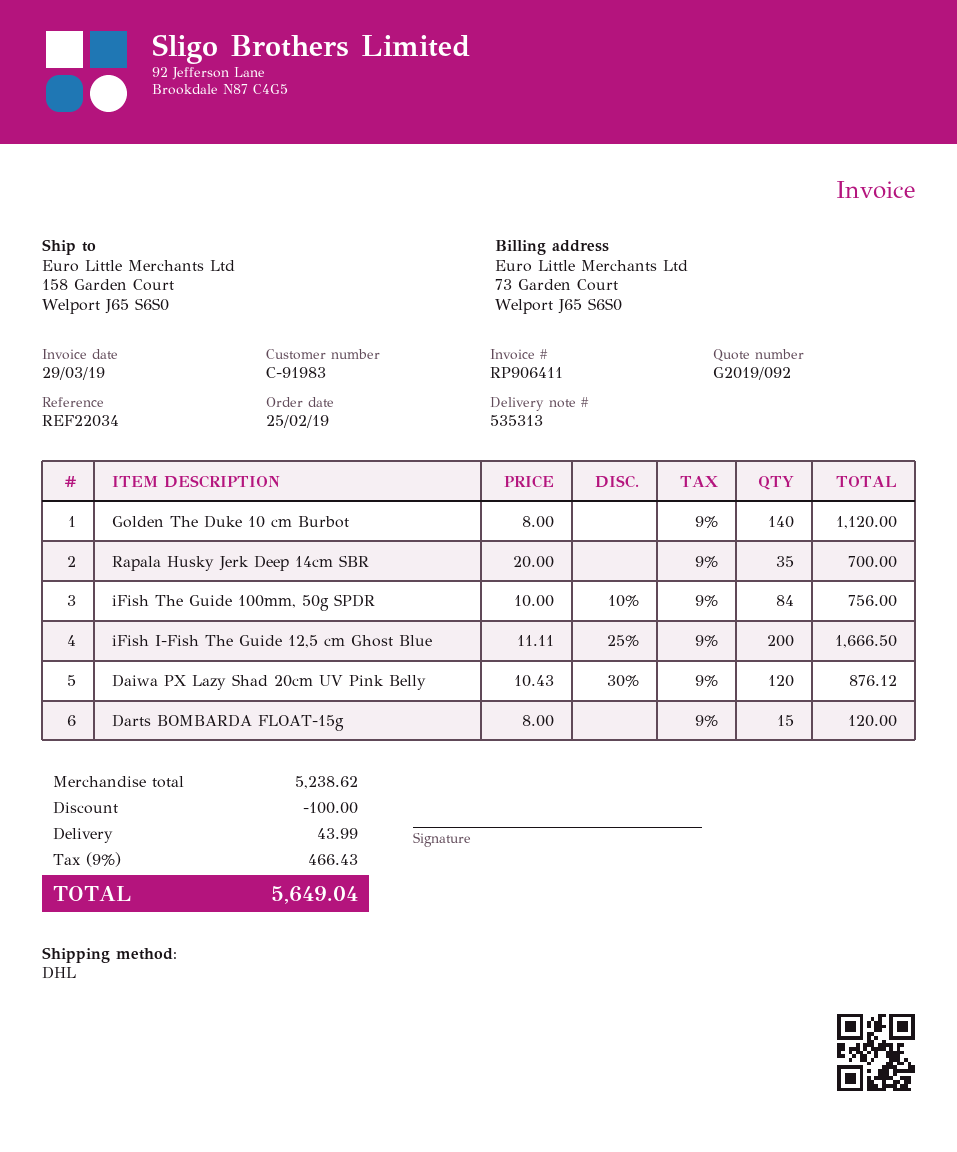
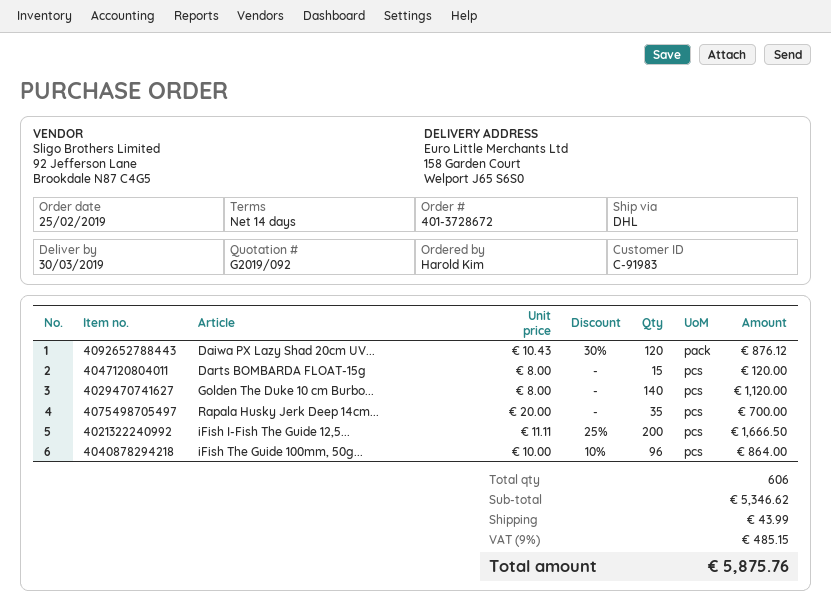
iFish The Guide 100mm, 50g SPDR: 84 x 10.00 - 10% = 756.00 -> 96 x 10.00 - 10% = 864.00
subtotal: 5238.62 -> 5346.62
discount: 100.00 -> none
tax: 9% = 466.43 -> 9% = 485.15
total: 5649.04 -> 5875.76

